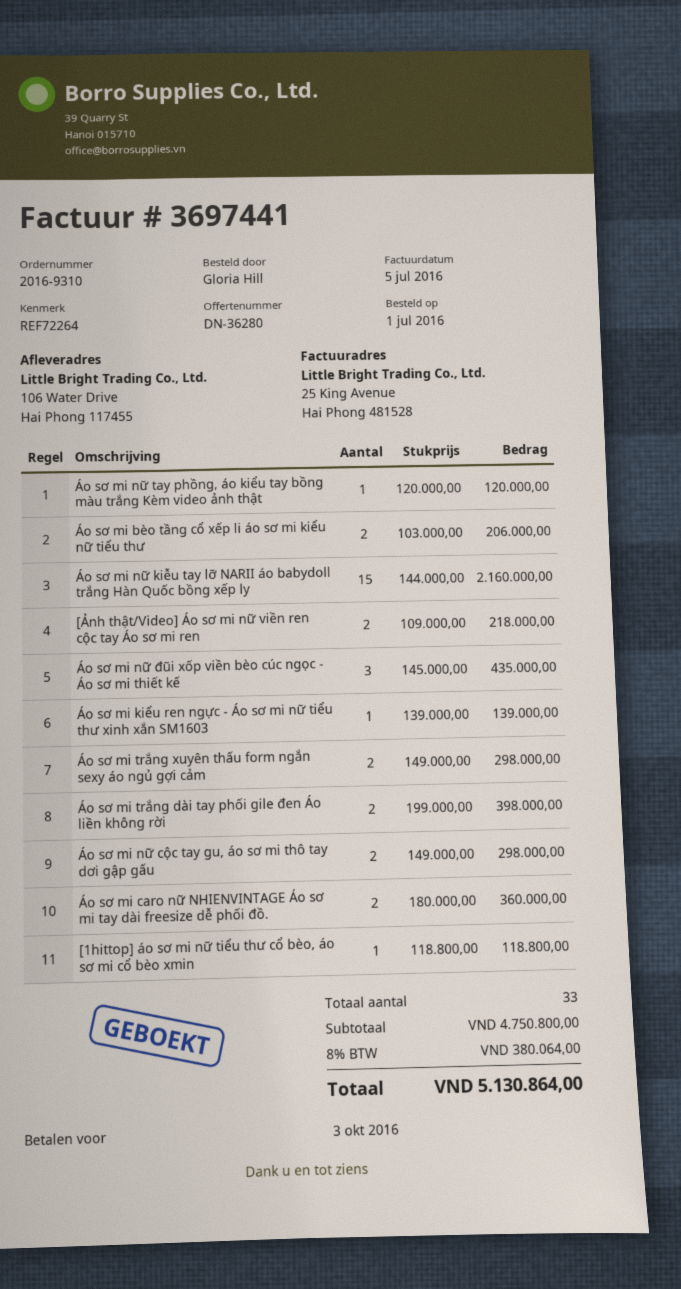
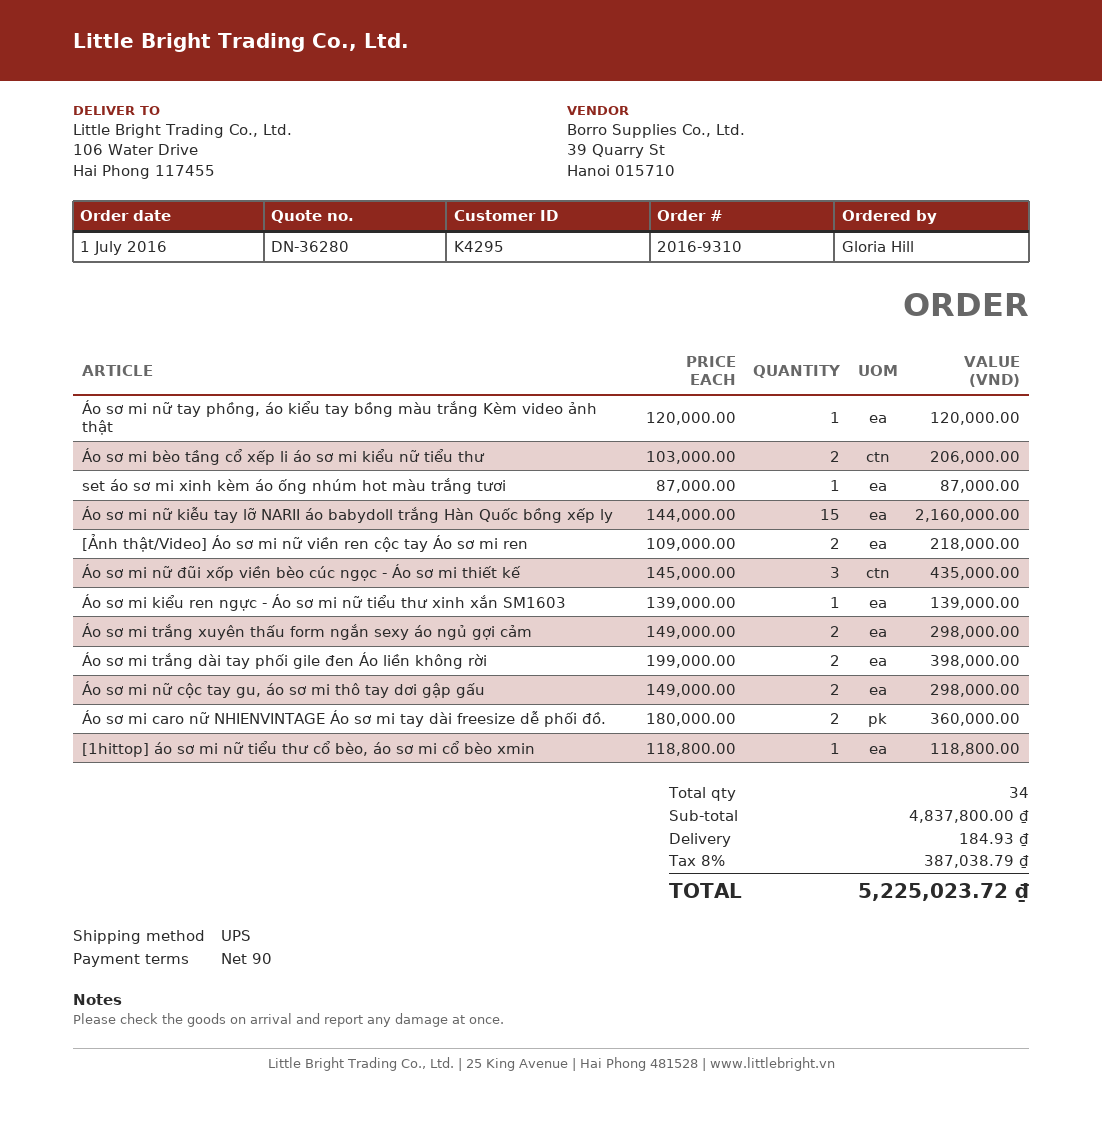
set áo sơ mi xinh kèm áo ống nhúm hot màu trắng tươi: none -> 1 x 87000.00 = 87000.00
total quantity: 33 -> 34
subtotal: 4750800.00 -> 4837800.00
shipping: none -> 184.93
tax: 8% = 380064.00 -> 8% = 387038.79
total: 5130864.00 -> 5225023.72

